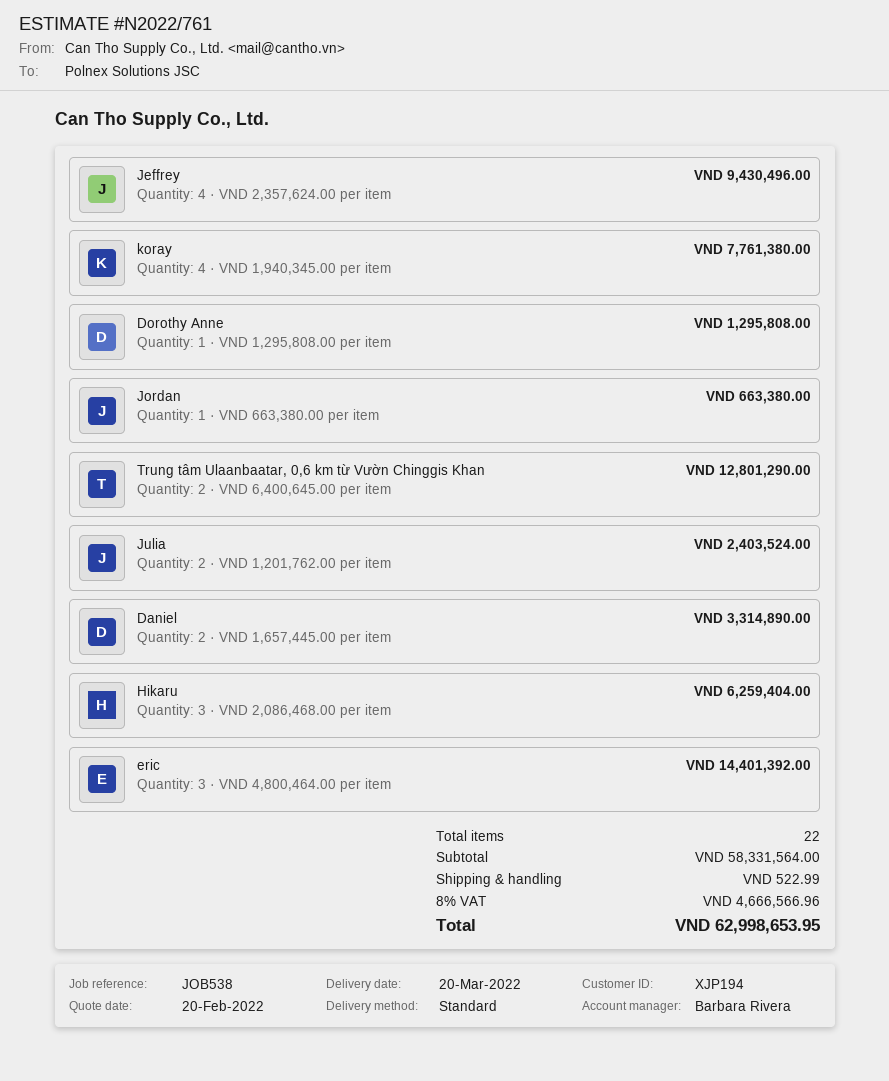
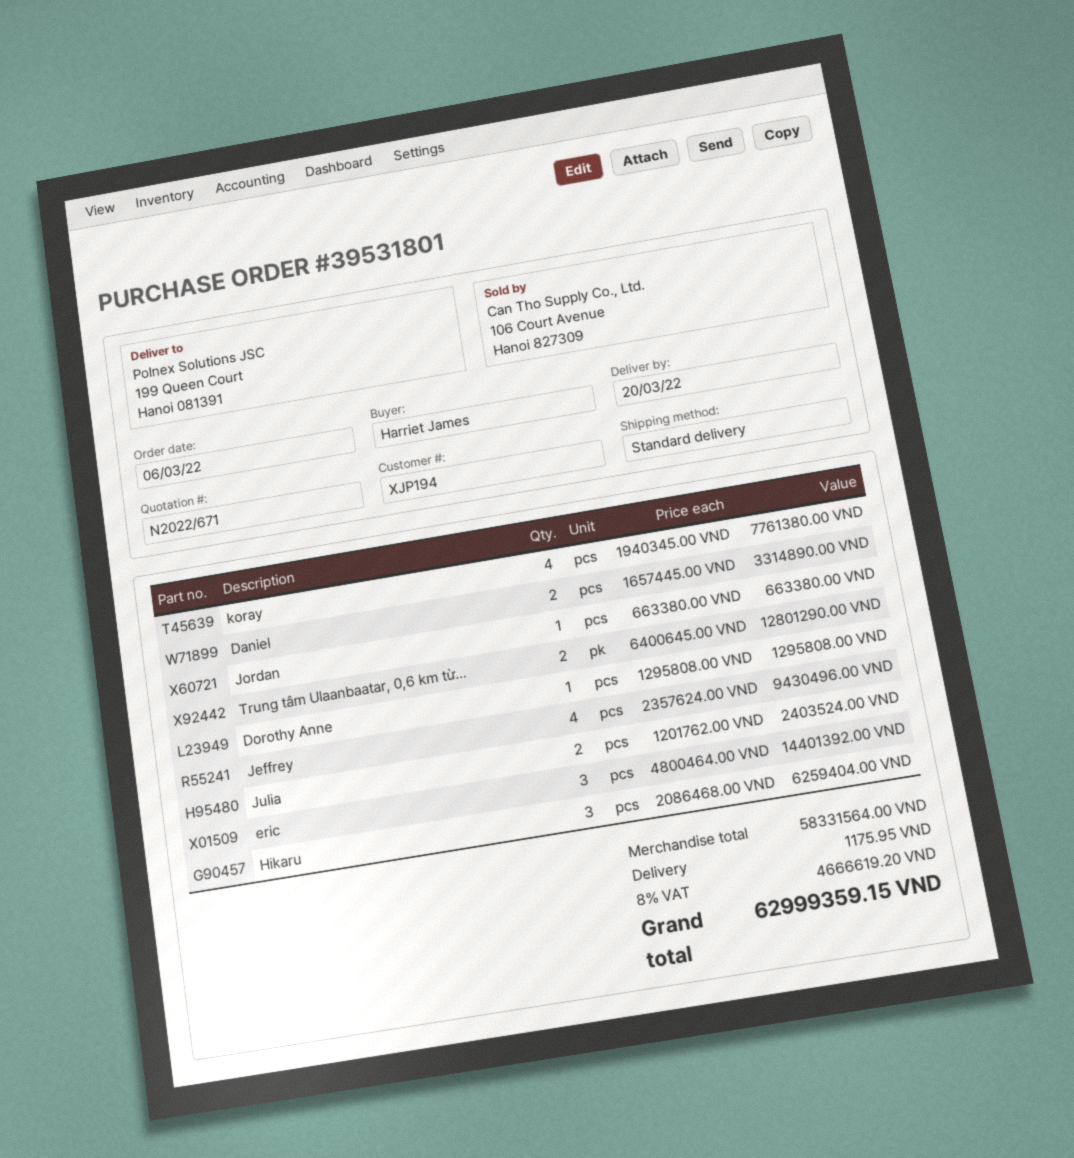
quote number: N2022/761 -> N2022/671
shipping: 522.99 -> 1175.95
tax: 8% = 4666566.96 -> 8% = 4666619.20
total: 62998653.95 -> 62999359.15

